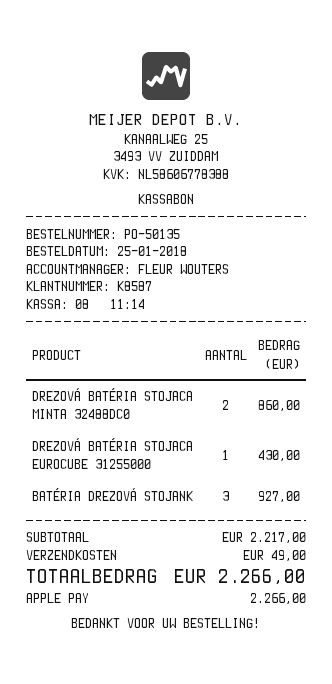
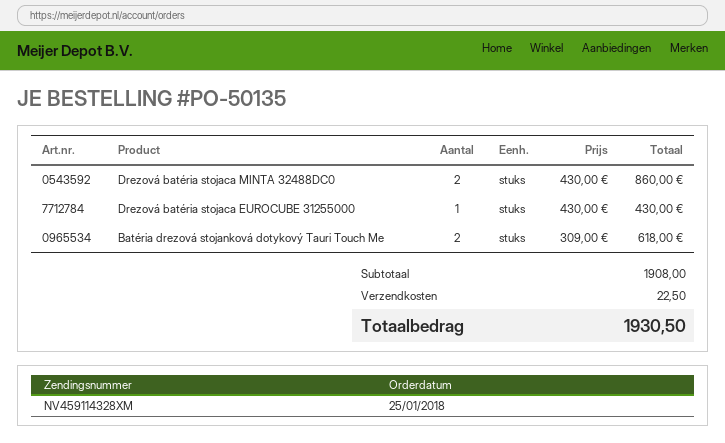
BATÉRIA DREZOVÁ STOJANK: 3 for 927.00 -> 2 for 618.00
subtotal: 2217.00 -> 1908.00
shipping: 49.00 -> 22.50
total: 2266.00 -> 1930.50

